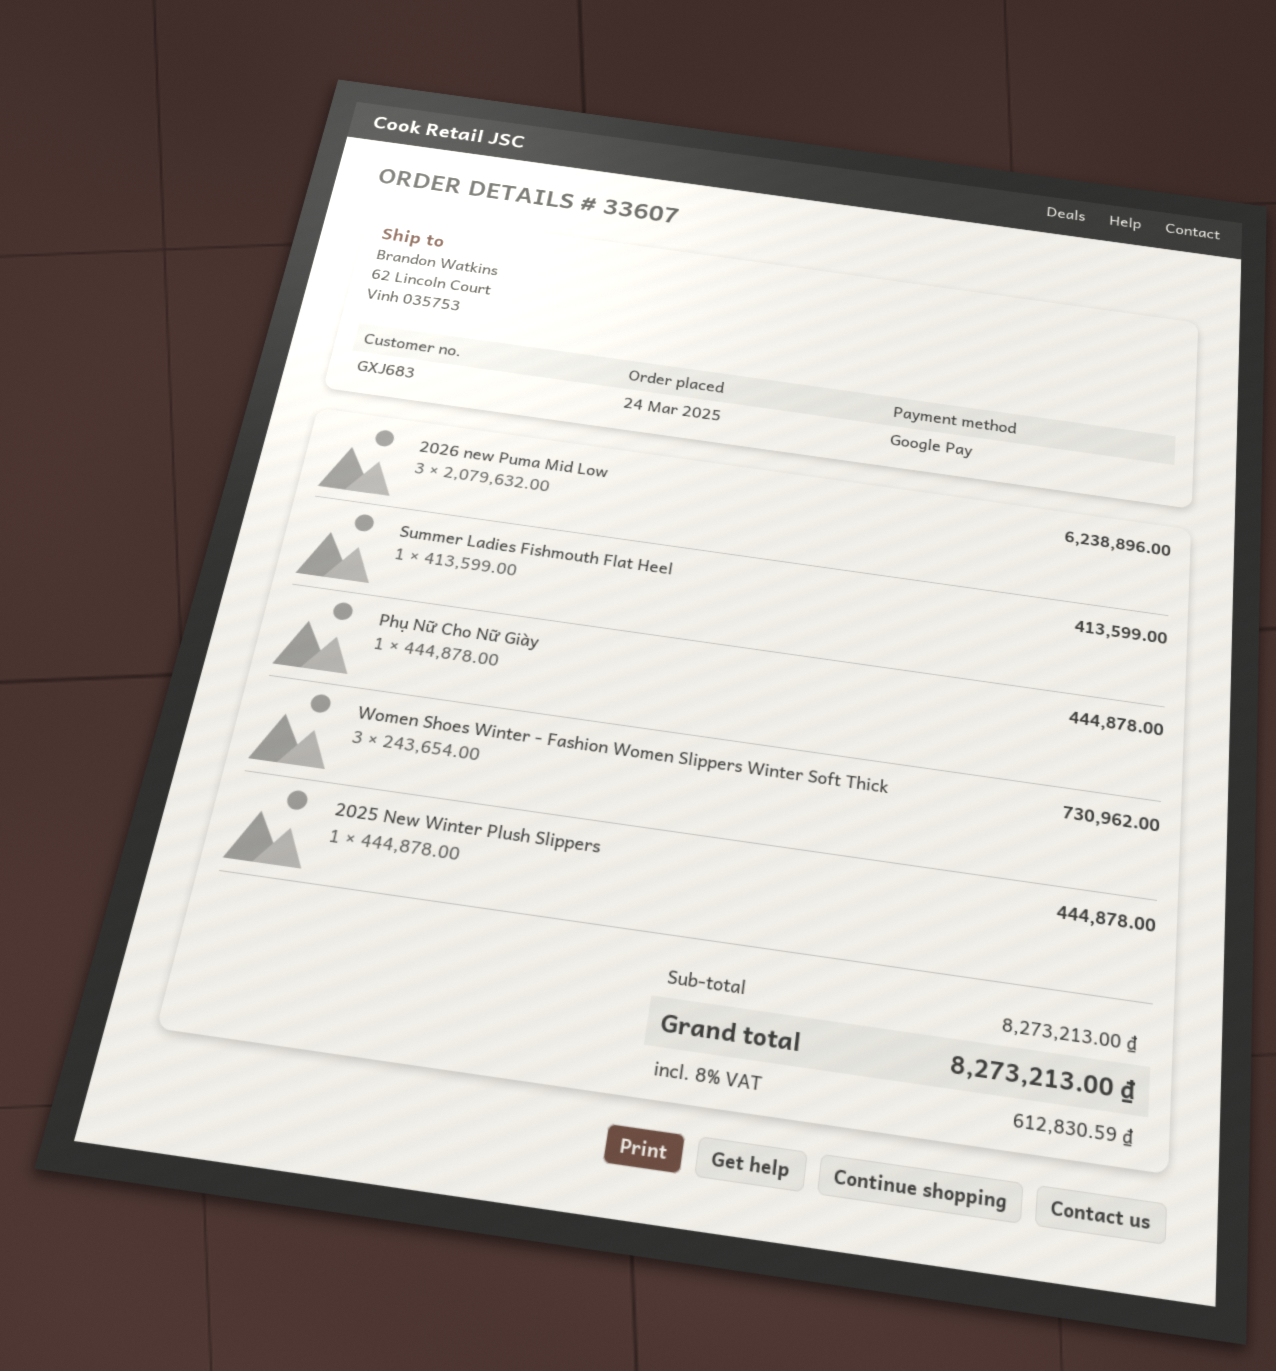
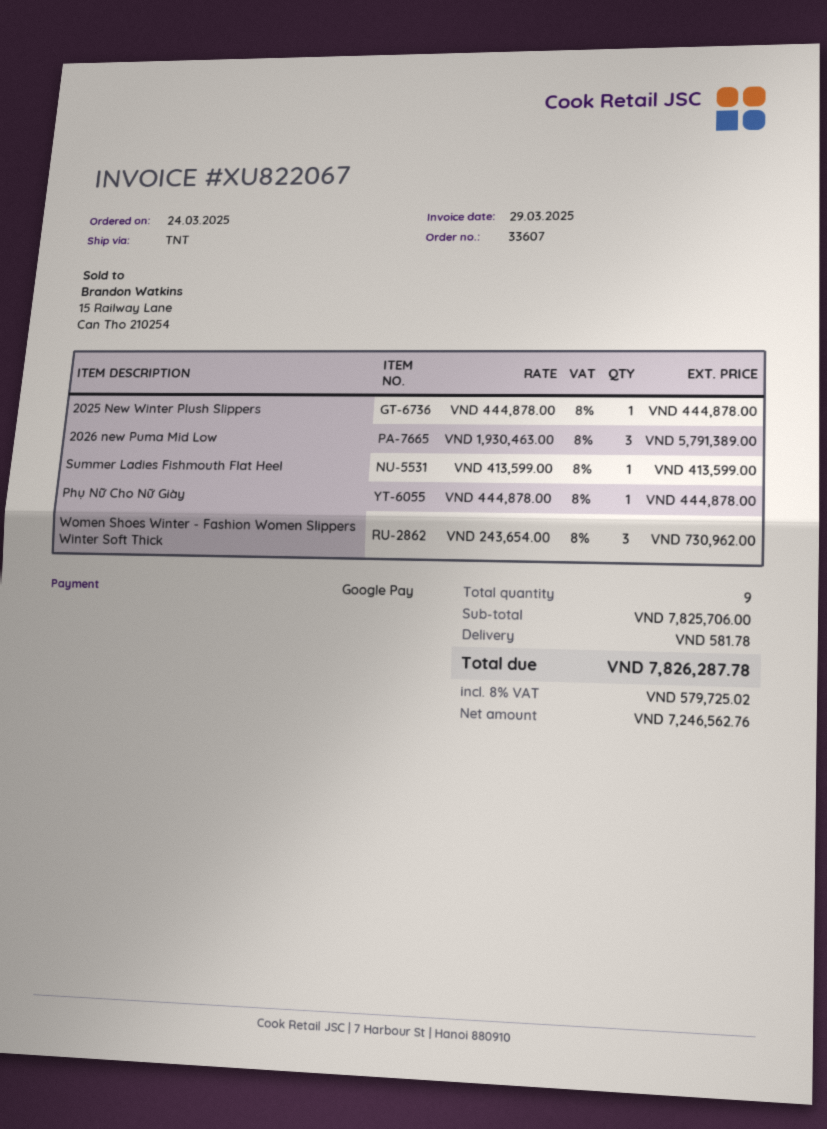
2026 new Puma Mid Low: 3 x 2079632.00 = 6238896.00 -> 3 x 1930463.00 = 5791389.00
subtotal: 8273213.00 -> 7825706.00
shipping: none -> 581.78
tax: 8% = 612830.59 -> 8% = 579725.02
total: 8273213.00 -> 7826287.78

